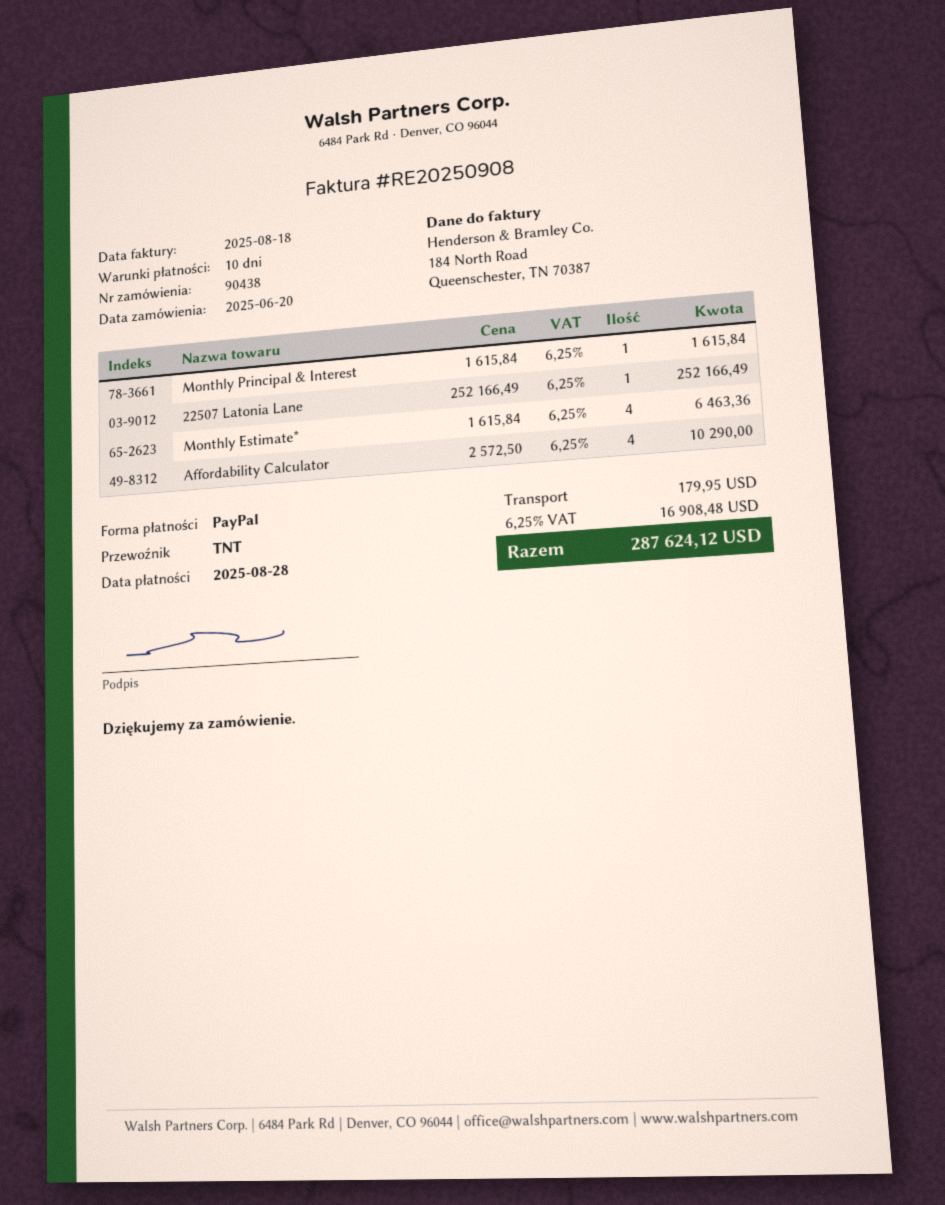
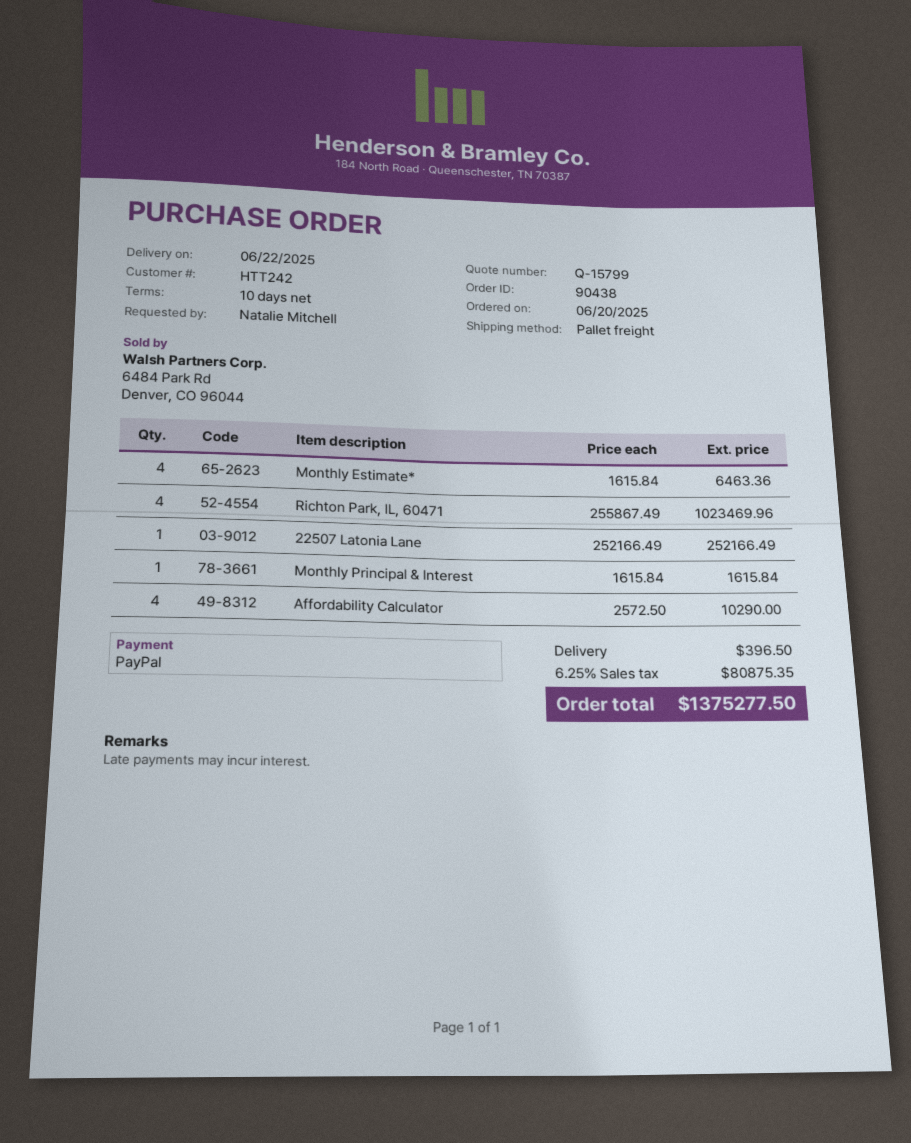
shipping method: TNT -> pallet freight
Richton Park, IL, 60471: none -> 4 x 255867.49 = 1023469.96
shipping: 179.95 -> 396.50
tax: 6.25% = 16908.48 -> 6.25% = 80875.35
total: 287624.12 -> 1375277.50

